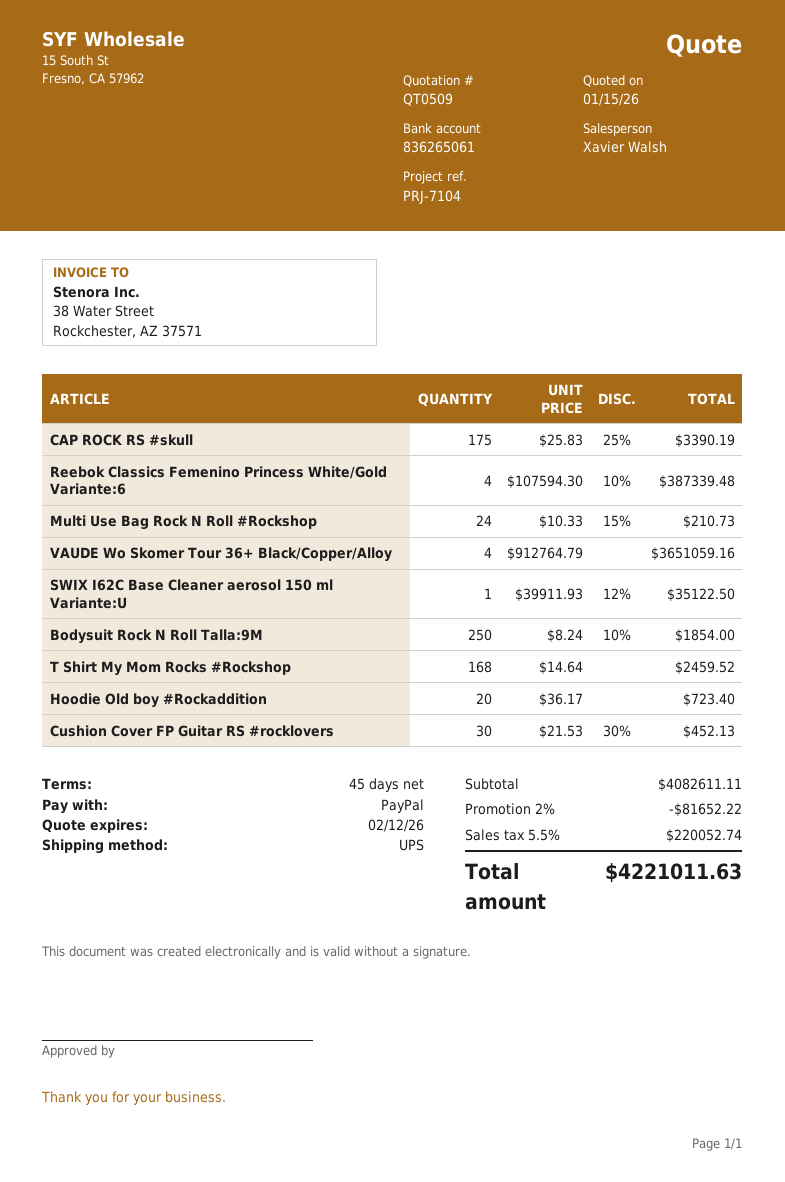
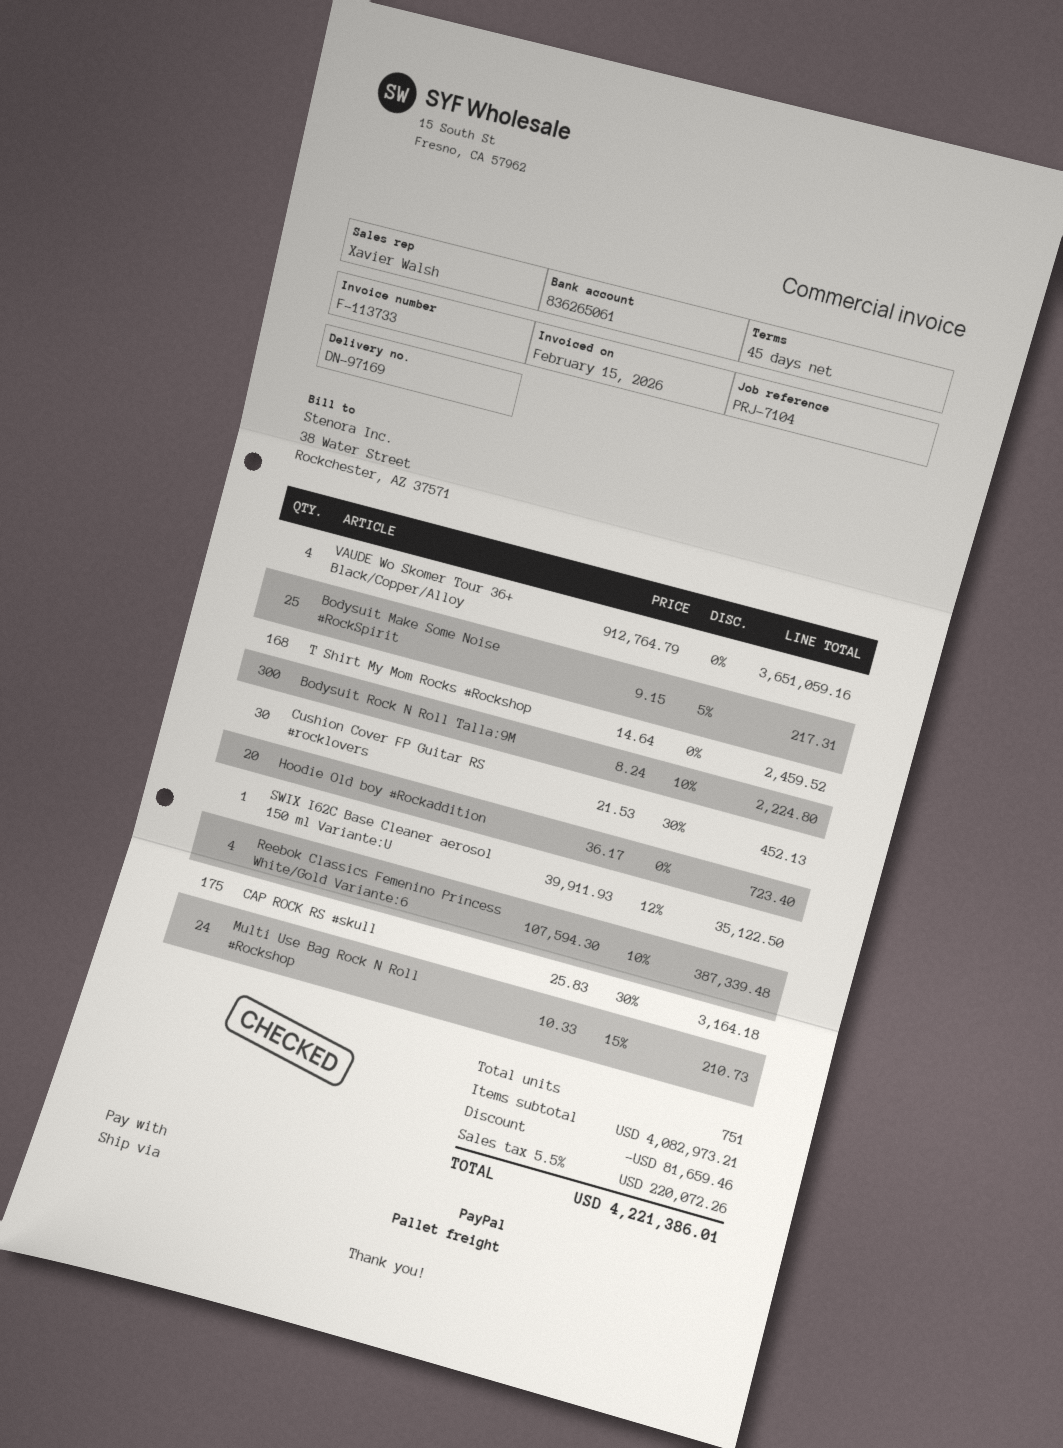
shipping method: UPS -> pallet freight
CAP ROCK RS #skull: 175 x 25.83 - 25% = 3390.19 -> 175 x 25.83 - 30% = 3164.18
Bodysuit Rock N Roll Talla:9M: 250 x 8.24 - 10% = 1854.00 -> 300 x 8.24 - 10% = 2224.80
Bodysuit Make Some Noise #RockSpirit: none -> 25 x 9.15 - 5% = 217.31
subtotal: 4082611.11 -> 4082973.21
discount: 81652.22 -> 81659.46
tax: 5.5% = 220052.74 -> 5.5% = 220072.26
total: 4221011.63 -> 4221386.01

